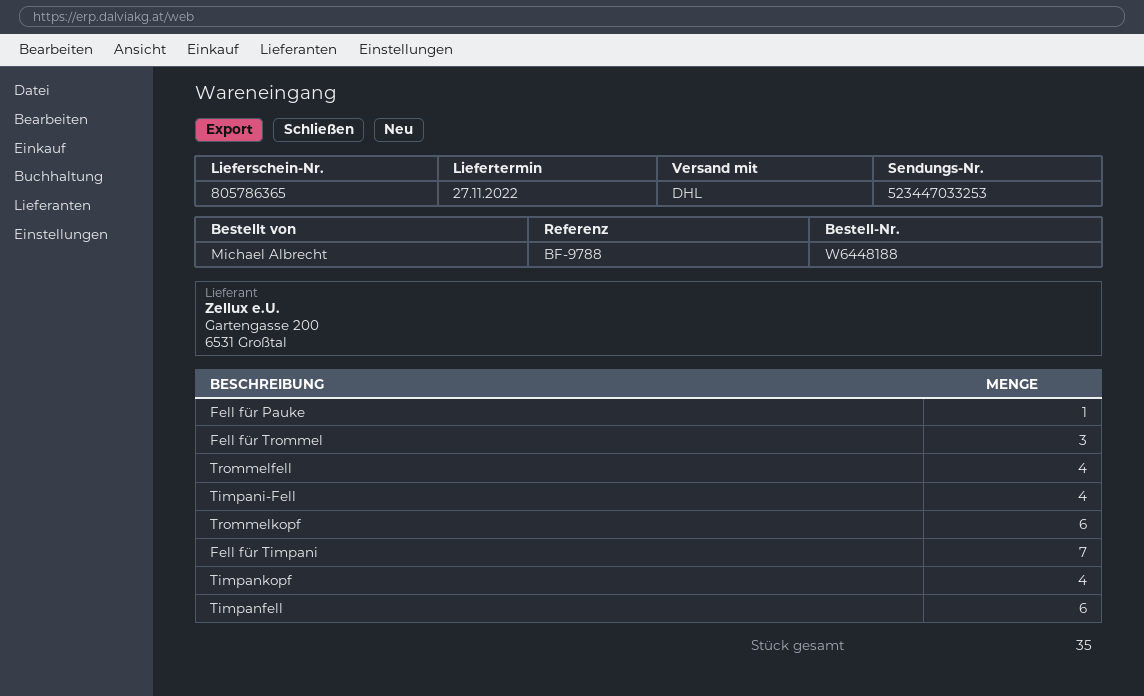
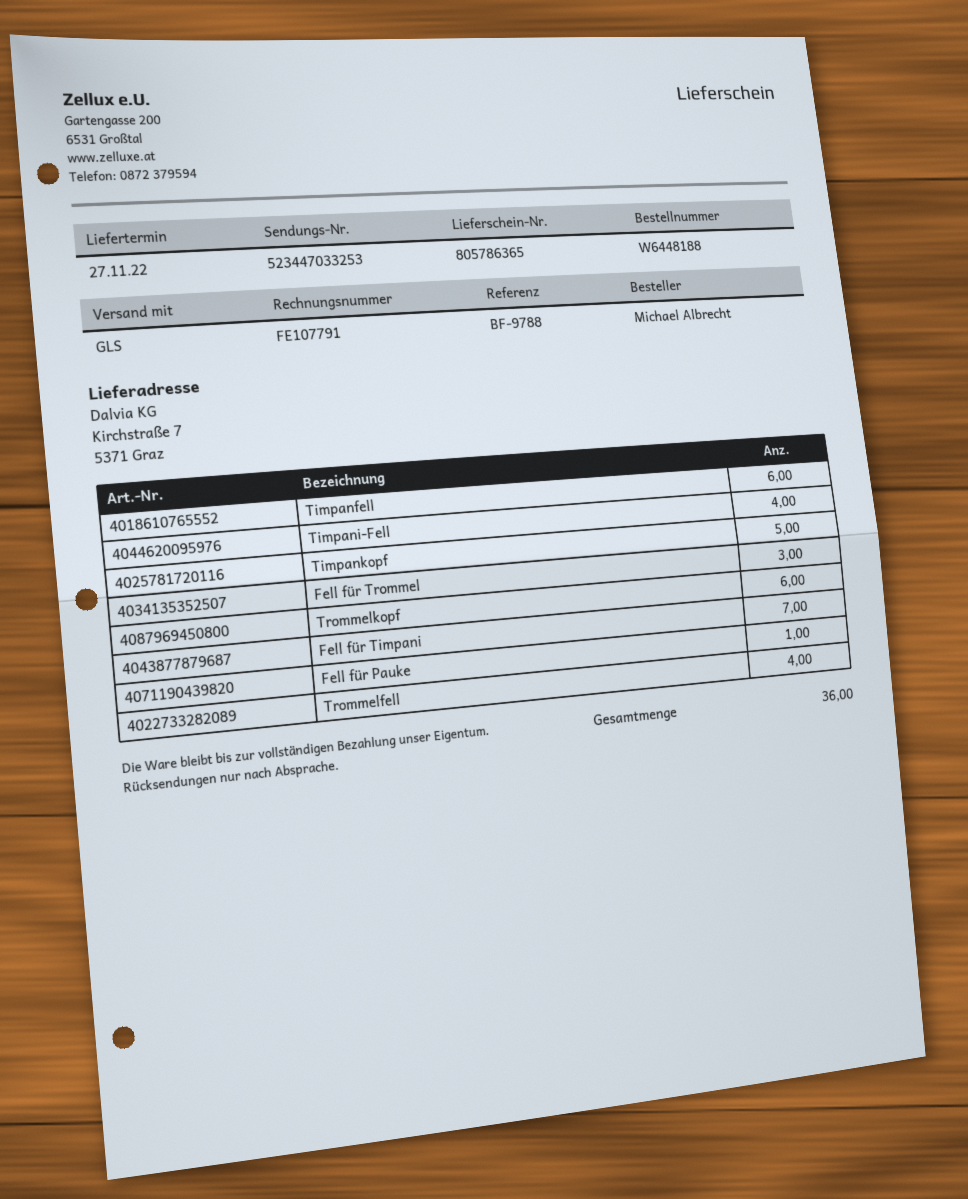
shipping method: DHL -> GLS
Timpankopf: 4 -> 5
total quantity: 35 -> 36

